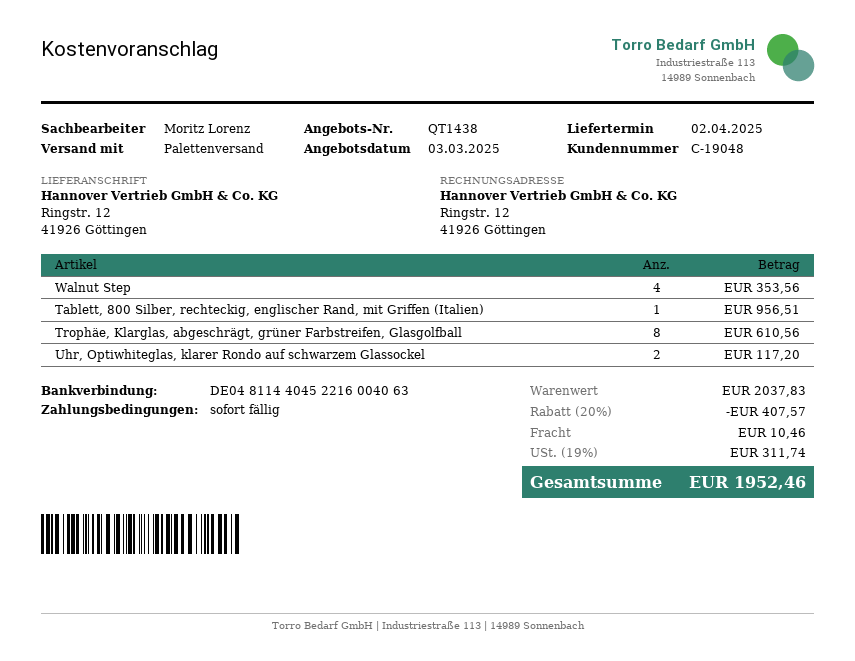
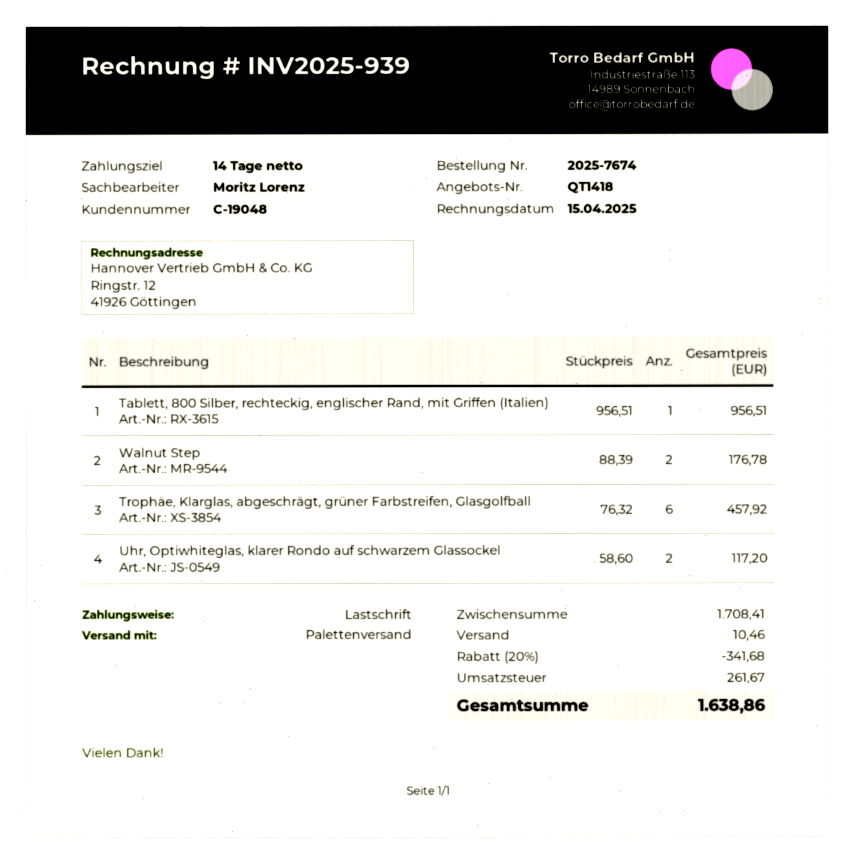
quote number: QT1438 -> QT1418
payment terms: on receipt -> 14 days
Walnut Step: 4 for 353.56 -> 2 for 176.78
Trophäe, Klarglas, abgeschrägt, grüner Farbstreifen, Glasgolfball: 8 for 610.56 -> 6 for 457.92
subtotal: 2037.83 -> 1708.41
discount: 20% = 407.57 -> 20% = 341.68
tax: 311.74 -> 261.67
total: 1952.46 -> 1638.86

